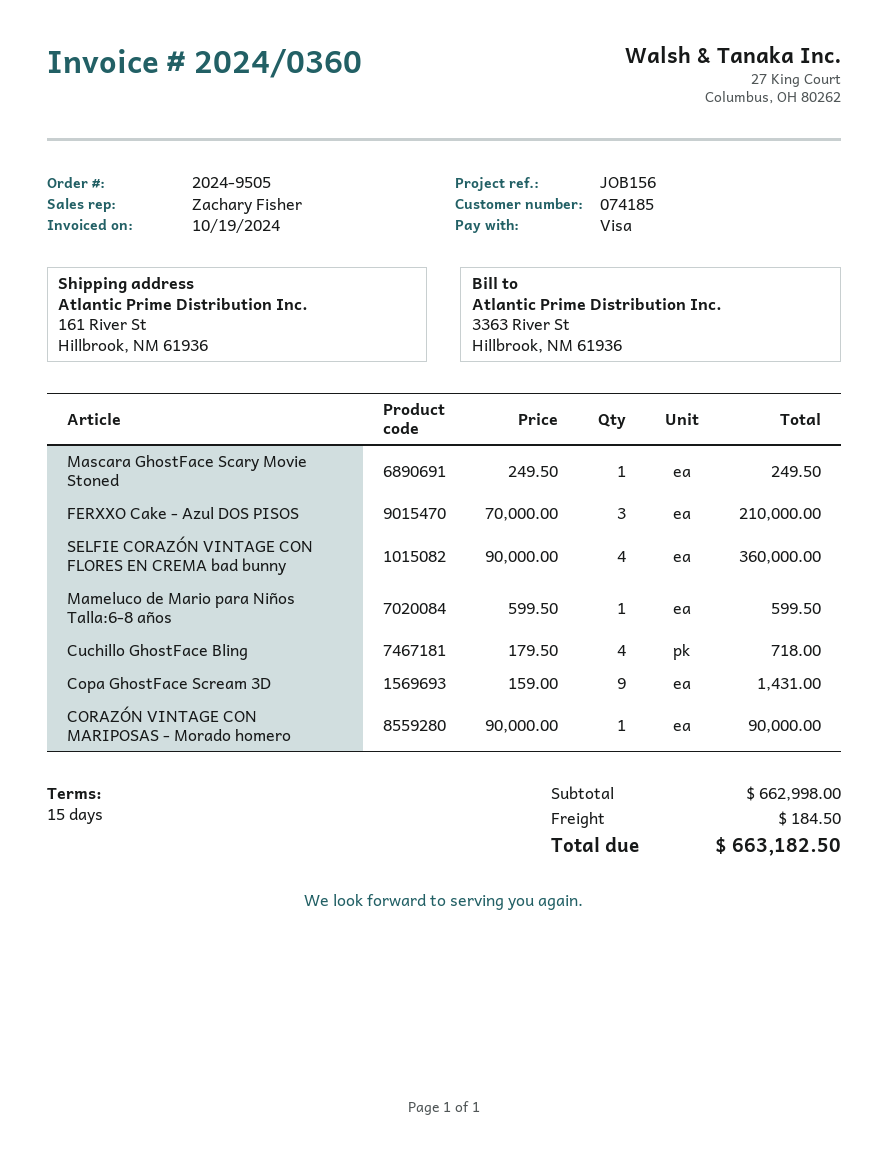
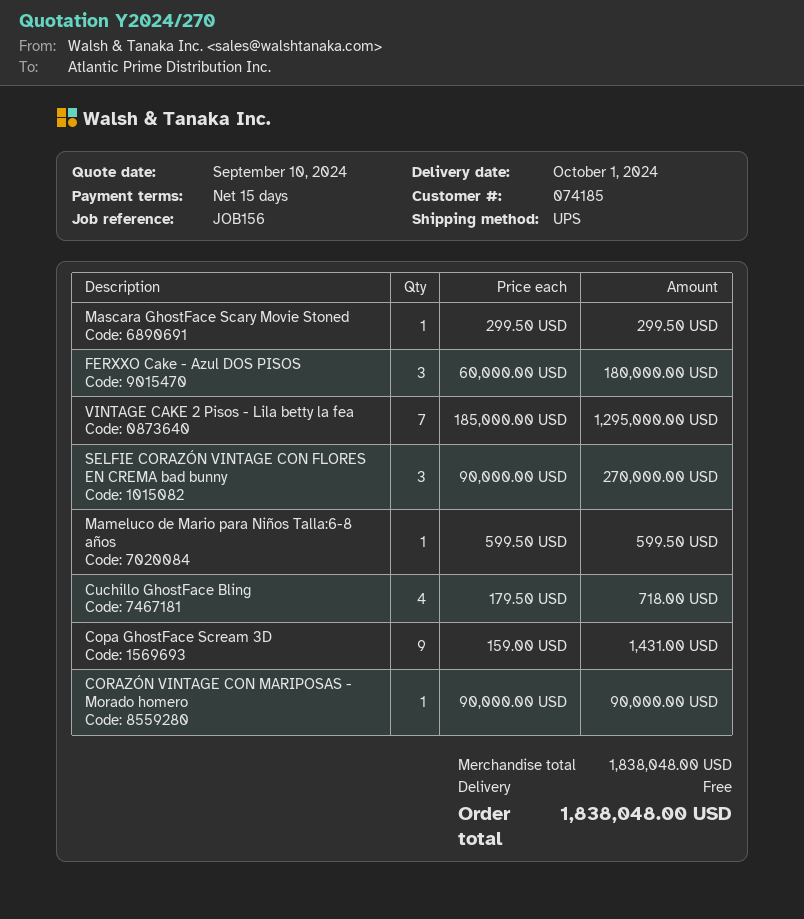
Mascara GhostFace Scary Movie Stoned: 1 x 249.50 = 249.50 -> 1 x 299.50 = 299.50
FERXXO Cake - Azul DOS PISOS: 3 x 70000.00 = 210000.00 -> 3 x 60000.00 = 180000.00
SELFIE CORAZÓN VINTAGE CON FLORES EN CREMA bad bunny: 4 x 90000.00 = 360000.00 -> 3 x 90000.00 = 270000.00
VINTAGE CAKE 2 Pisos - Lila betty la fea: none -> 7 x 185000.00 = 1295000.00
subtotal: 662998.00 -> 1838048.00
shipping: 184.50 -> 0.00
total: 663182.50 -> 1838048.00

